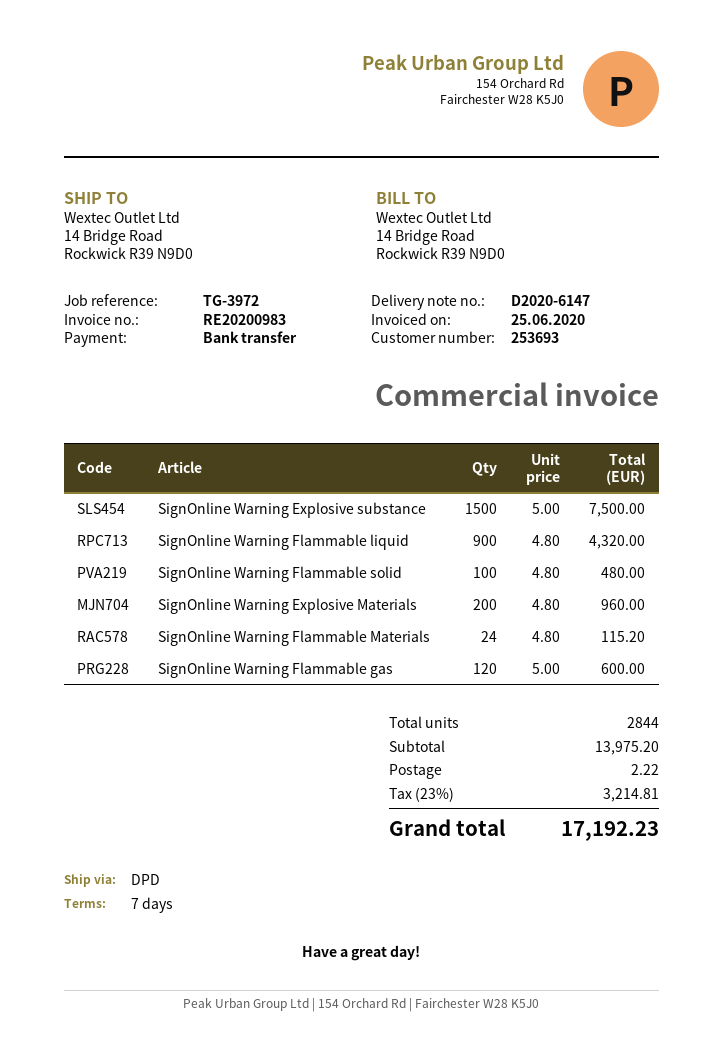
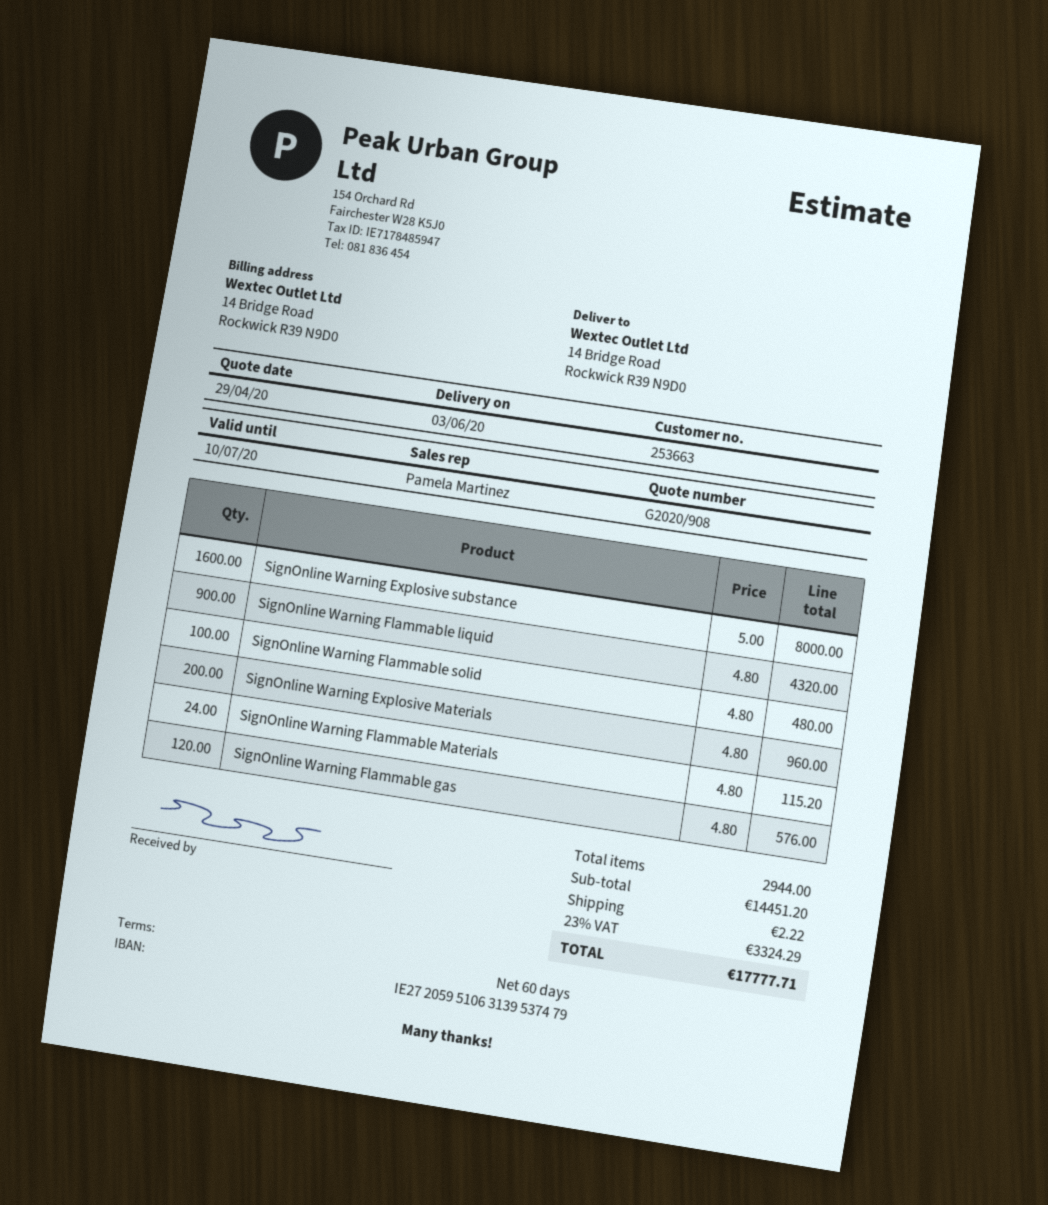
payment terms: 7 days -> 60 days
customer number: 253693 -> 253663
SignOnline Warning Explosive substance: 1500 x 5.00 = 7500.00 -> 1600 x 5.00 = 8000.00
SignOnline Warning Flammable gas: 120 x 5.00 = 600.00 -> 120 x 4.80 = 576.00
total quantity: 2844 -> 2944
subtotal: 13975.20 -> 14451.20
tax: 23% = 3214.81 -> 23% = 3324.29
total: 17192.23 -> 17777.71

